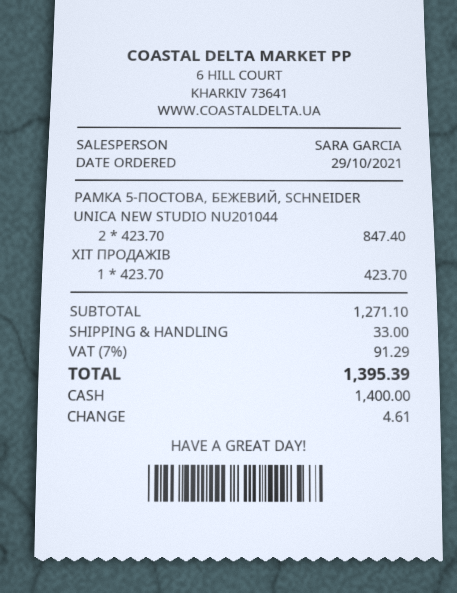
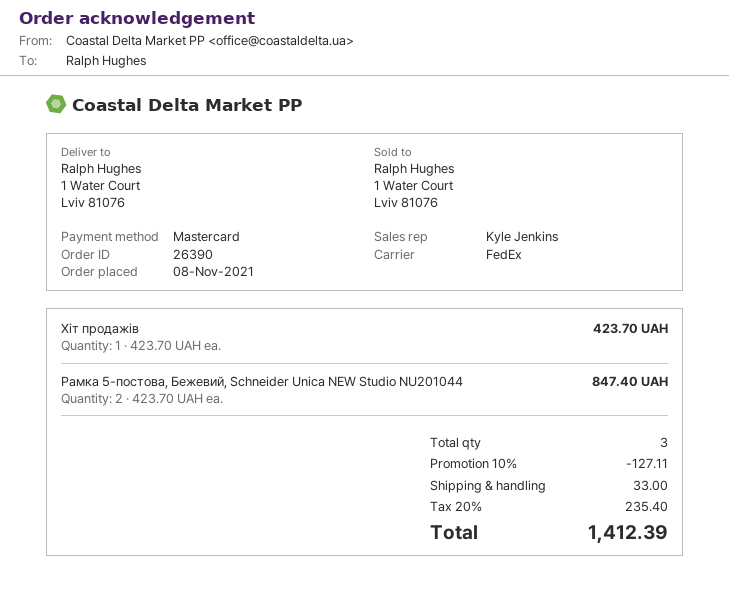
order date: 2021-10-29 -> 2021-11-08
sales rep: SARA GARCIA -> Kyle Jenkins
payment method: cash -> Mastercard
discount: none -> 10% = 127.11
tax: 7% = 91.29 -> 20% = 235.40
total: 1395.39 -> 1412.39

